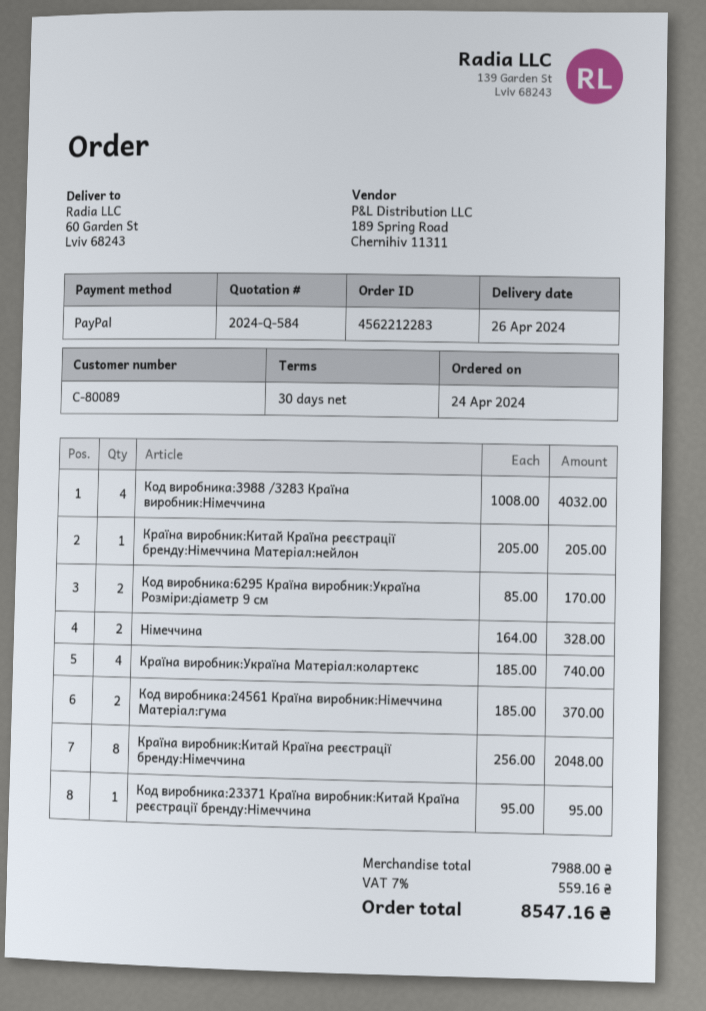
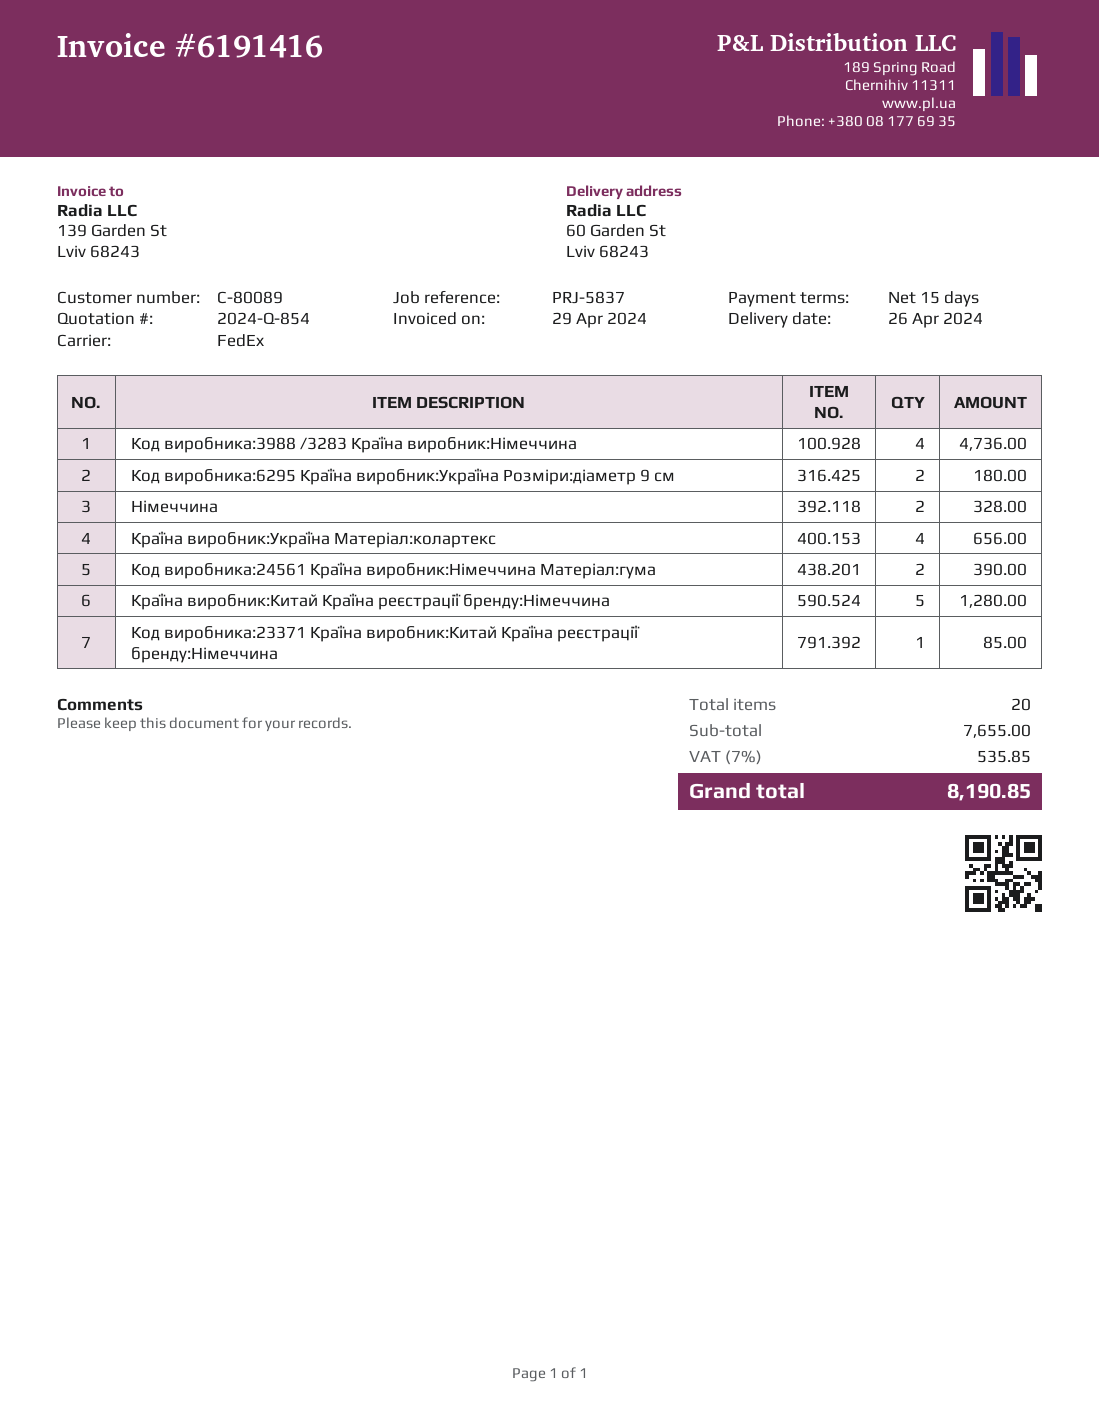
quote number: 2024-Q-584 -> 2024-Q-854
payment terms: 30 days -> 15 days
Код виробника:3988 /3283 Країна виробник:Німеччина: 4 for 4032.00 -> 4 for 4736.00
Країна виробник:Китай Країна реєстрації бренду:Німеччина Матеріал:нейлон: 1 for 205.00 -> none
Код виробника:6295 Країна виробник:Україна Розміри:діаметр 9 см: 2 for 170.00 -> 2 for 180.00
Країна виробник:Україна Матеріал:колартекс: 4 for 740.00 -> 4 for 656.00
Код виробника:24561 Країна виробник:Німеччина Матеріал:гума: 2 for 370.00 -> 2 for 390.00
Країна виробник:Китай Країна реєстрації бренду:Німеччина: 8 for 2048.00 -> 5 for 1280.00
Код виробника:23371 Країна виробник:Китай Країна реєстрації бренду:Німеччина: 1 for 95.00 -> 1 for 85.00
subtotal: 7988.00 -> 7655.00
tax: 7% = 559.16 -> 7% = 535.85
total: 8547.16 -> 8190.85

